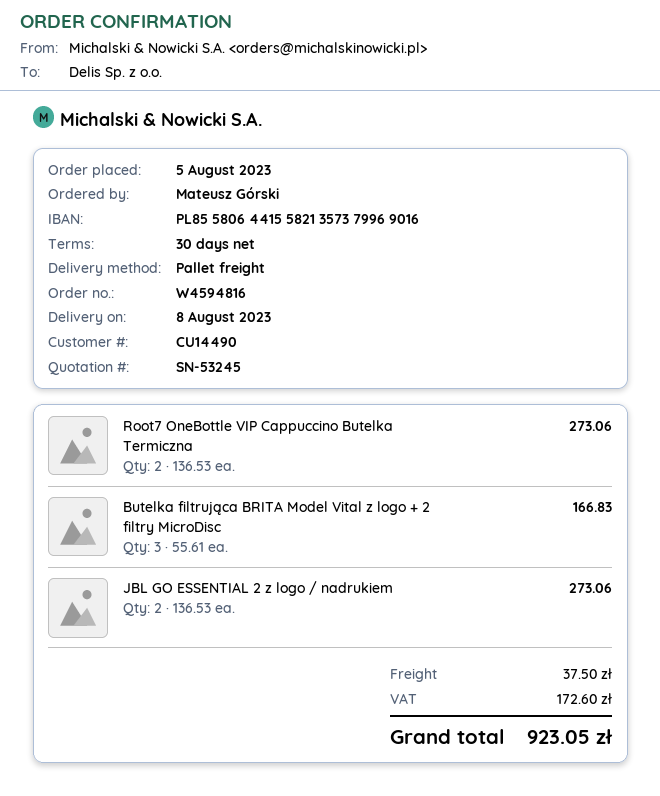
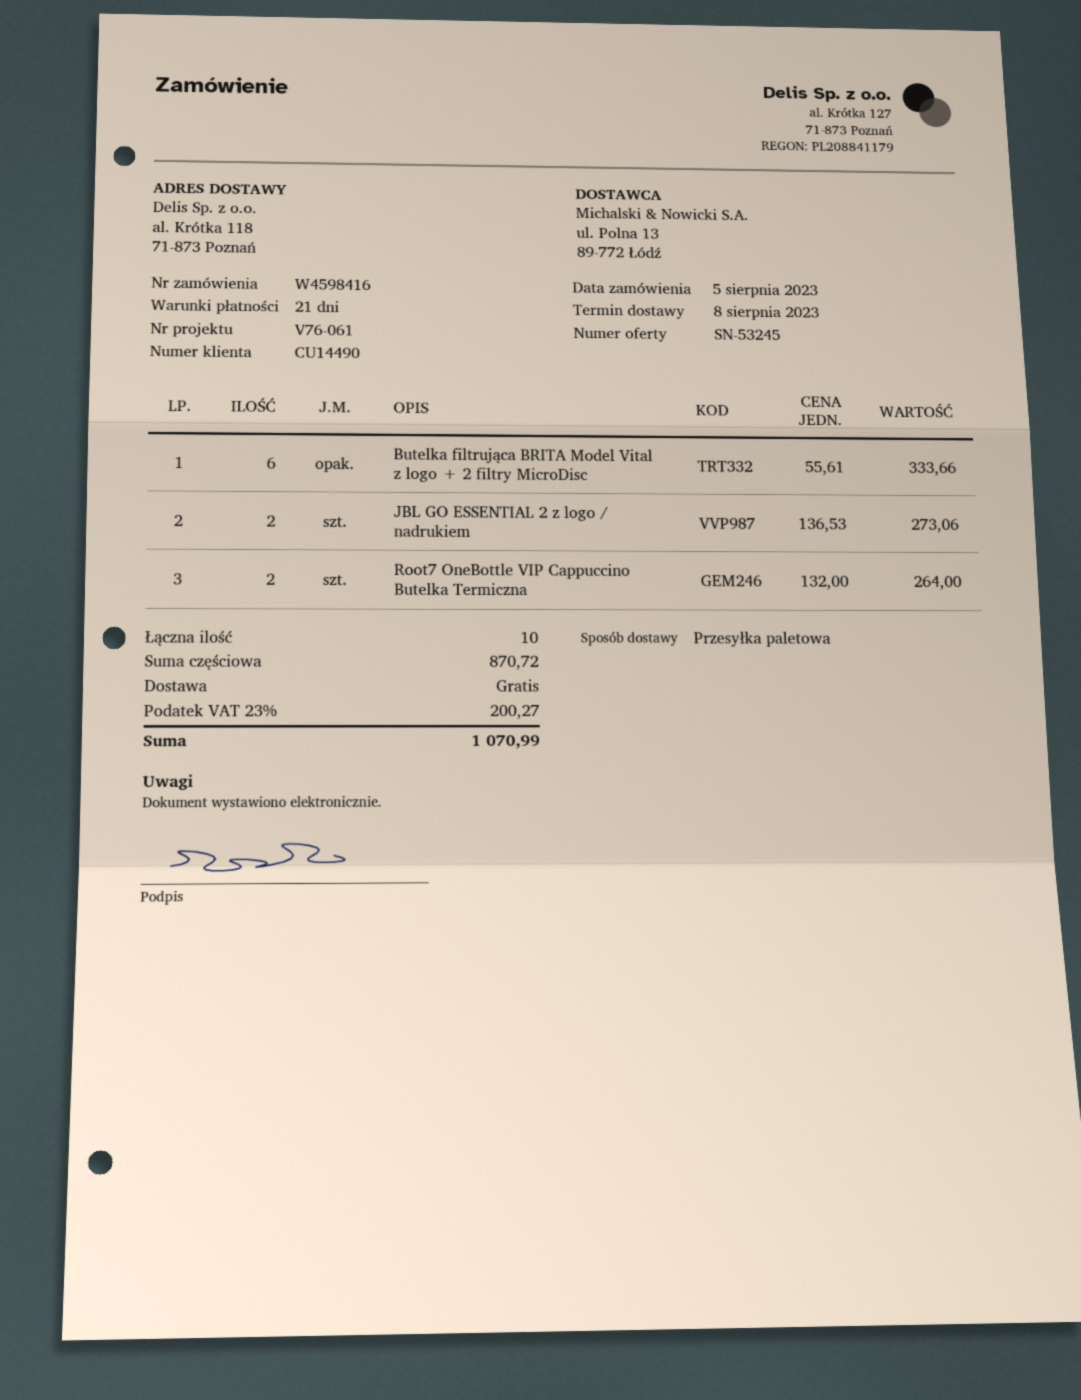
order number: W4594816 -> W4598416
payment terms: 30 days -> 21 days
Root7 OneBottle VIP Cappuccino Butelka Termiczna: 2 x 136.53 = 273.06 -> 2 x 132.00 = 264.00
Butelka filtrująca BRITA Model Vital z logo + 2 filtry MicroDisc: 3 x 55.61 = 166.83 -> 6 x 55.61 = 333.66
shipping: 37.50 -> 0.00
tax: 172.60 -> 200.27
total: 923.05 -> 1070.99

